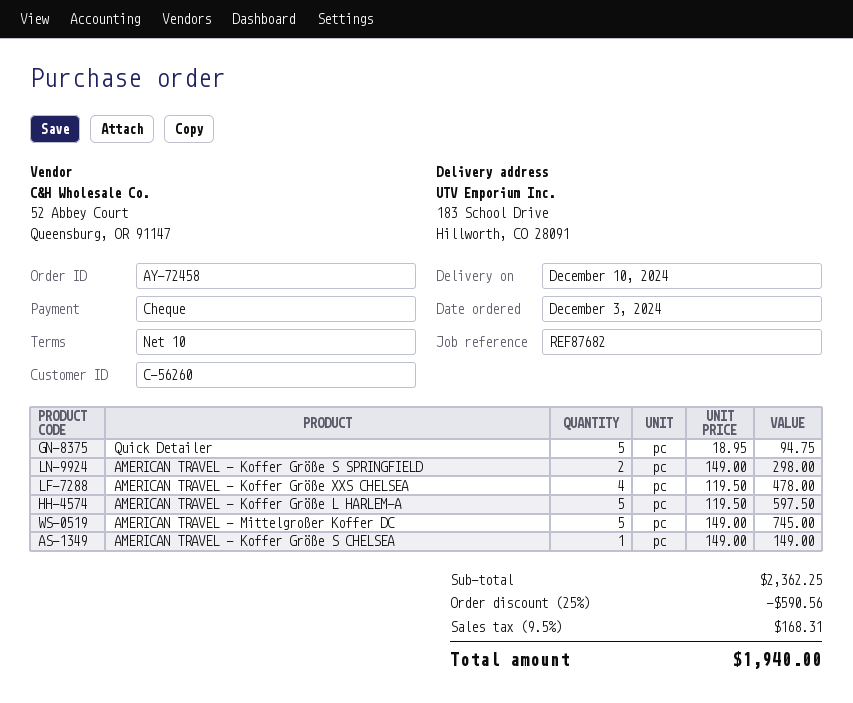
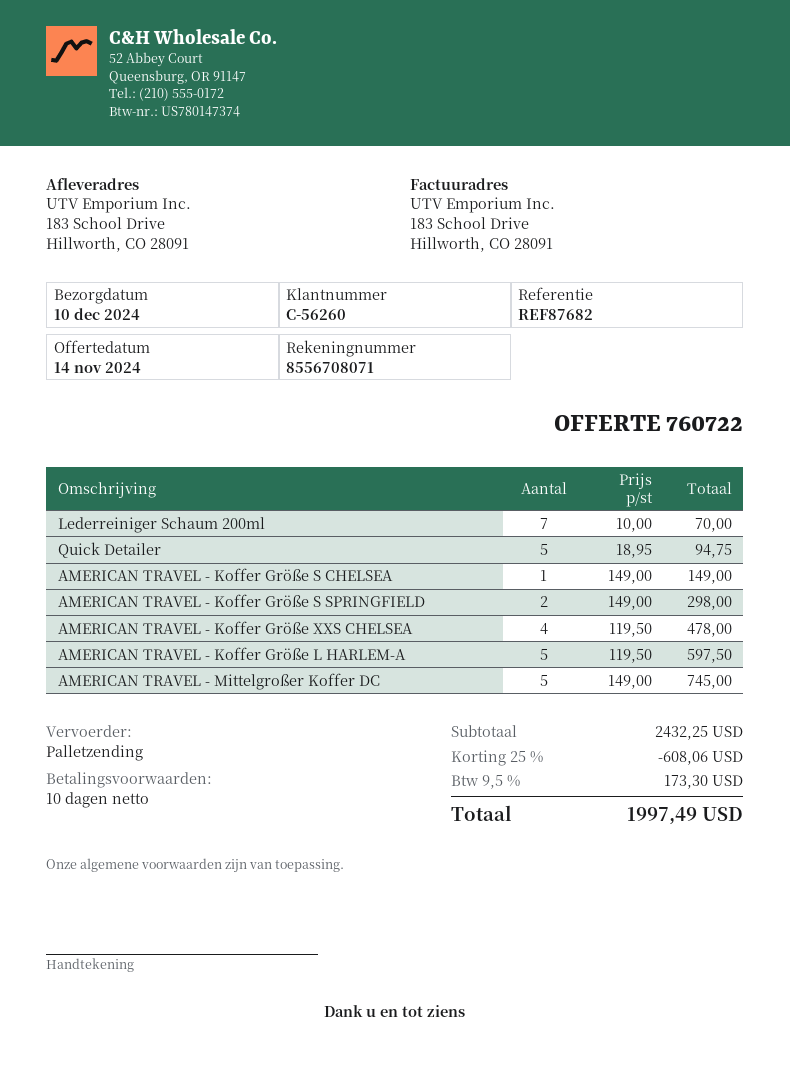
Lederreiniger Schaum 200ml: none -> 7 x 10.00 = 70.00
subtotal: 2362.25 -> 2432.25
discount: 25% = 590.56 -> 25% = 608.06
tax: 9.5% = 168.31 -> 9.5% = 173.30
total: 1940.00 -> 1997.49

